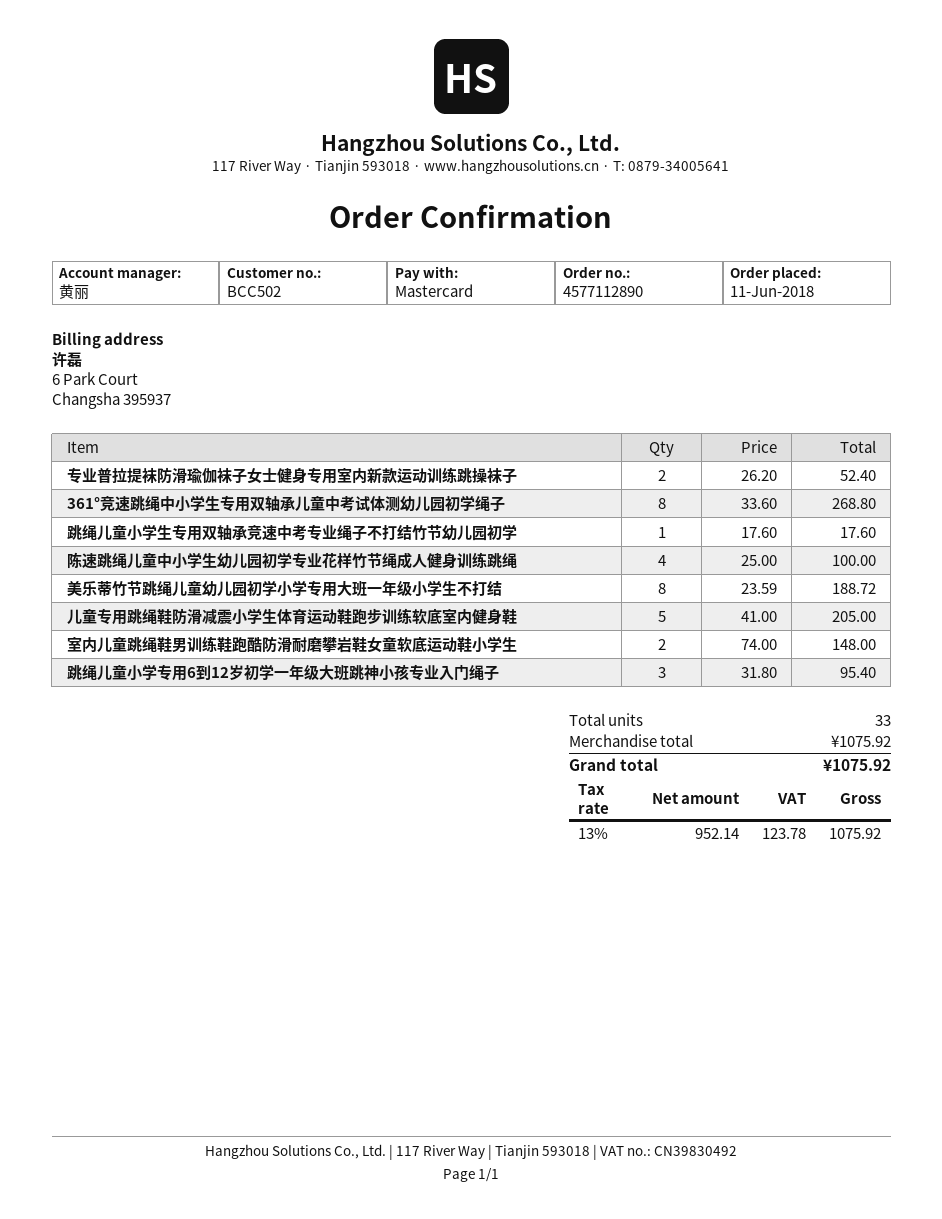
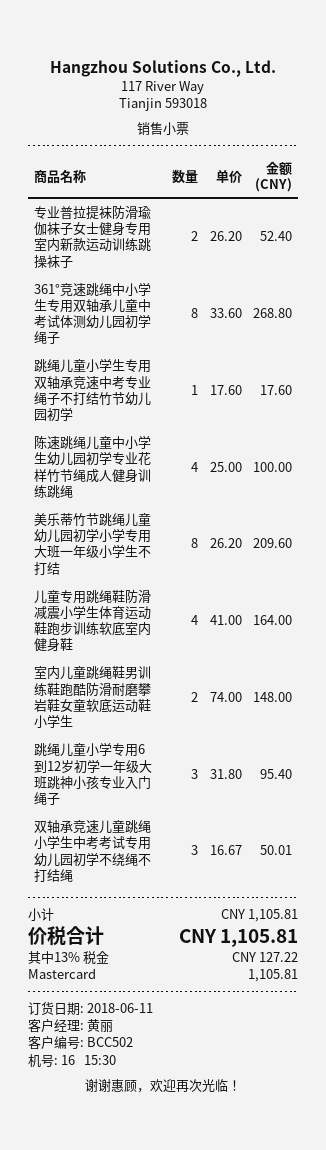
美乐蒂竹节跳绳儿童幼儿园初学小学专用大班一年级小学生不打结: 8 x 23.59 = 188.72 -> 8 x 26.20 = 209.60
儿童专用跳绳鞋防滑减震小学生体育运动鞋跑步训练软底室内健身鞋: 5 x 41.00 = 205.00 -> 4 x 41.00 = 164.00
双轴承竞速儿童跳绳小学生中考考试专用幼儿园初学不绕绳不打结绳: none -> 3 x 16.67 = 50.01
subtotal: 1075.92 -> 1105.81
tax: 13% = 123.78 -> 13% = 127.22
total: 1075.92 -> 1105.81

